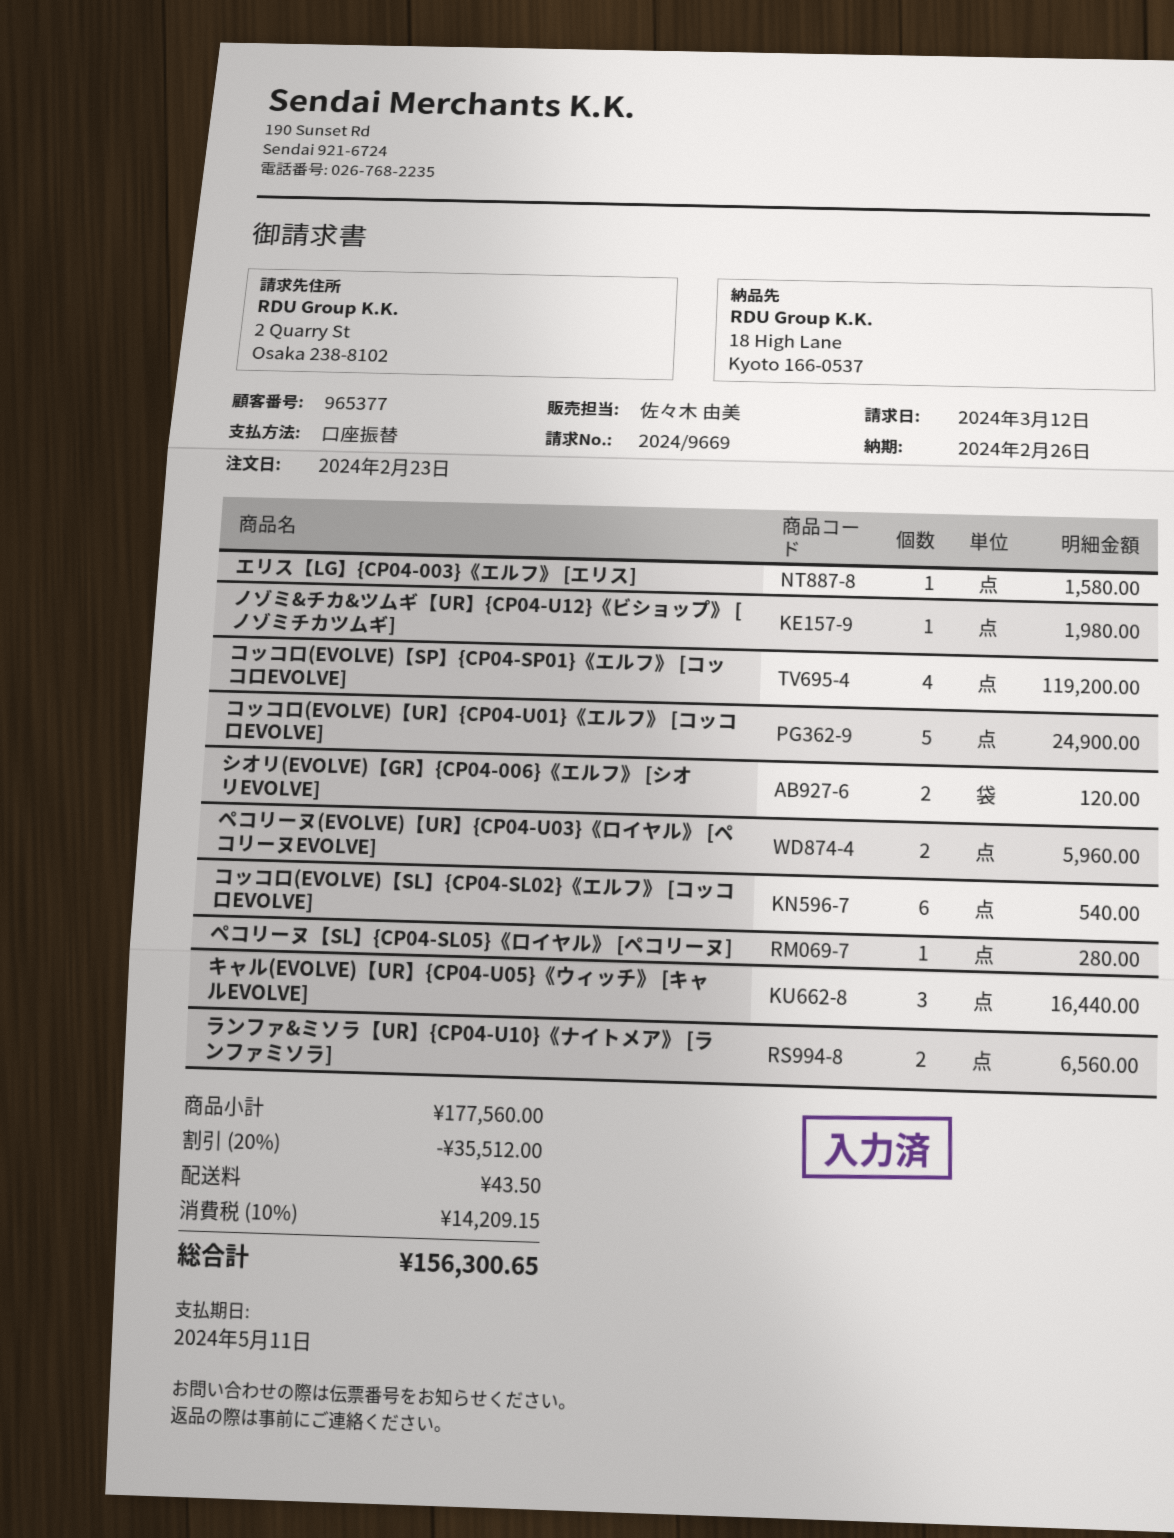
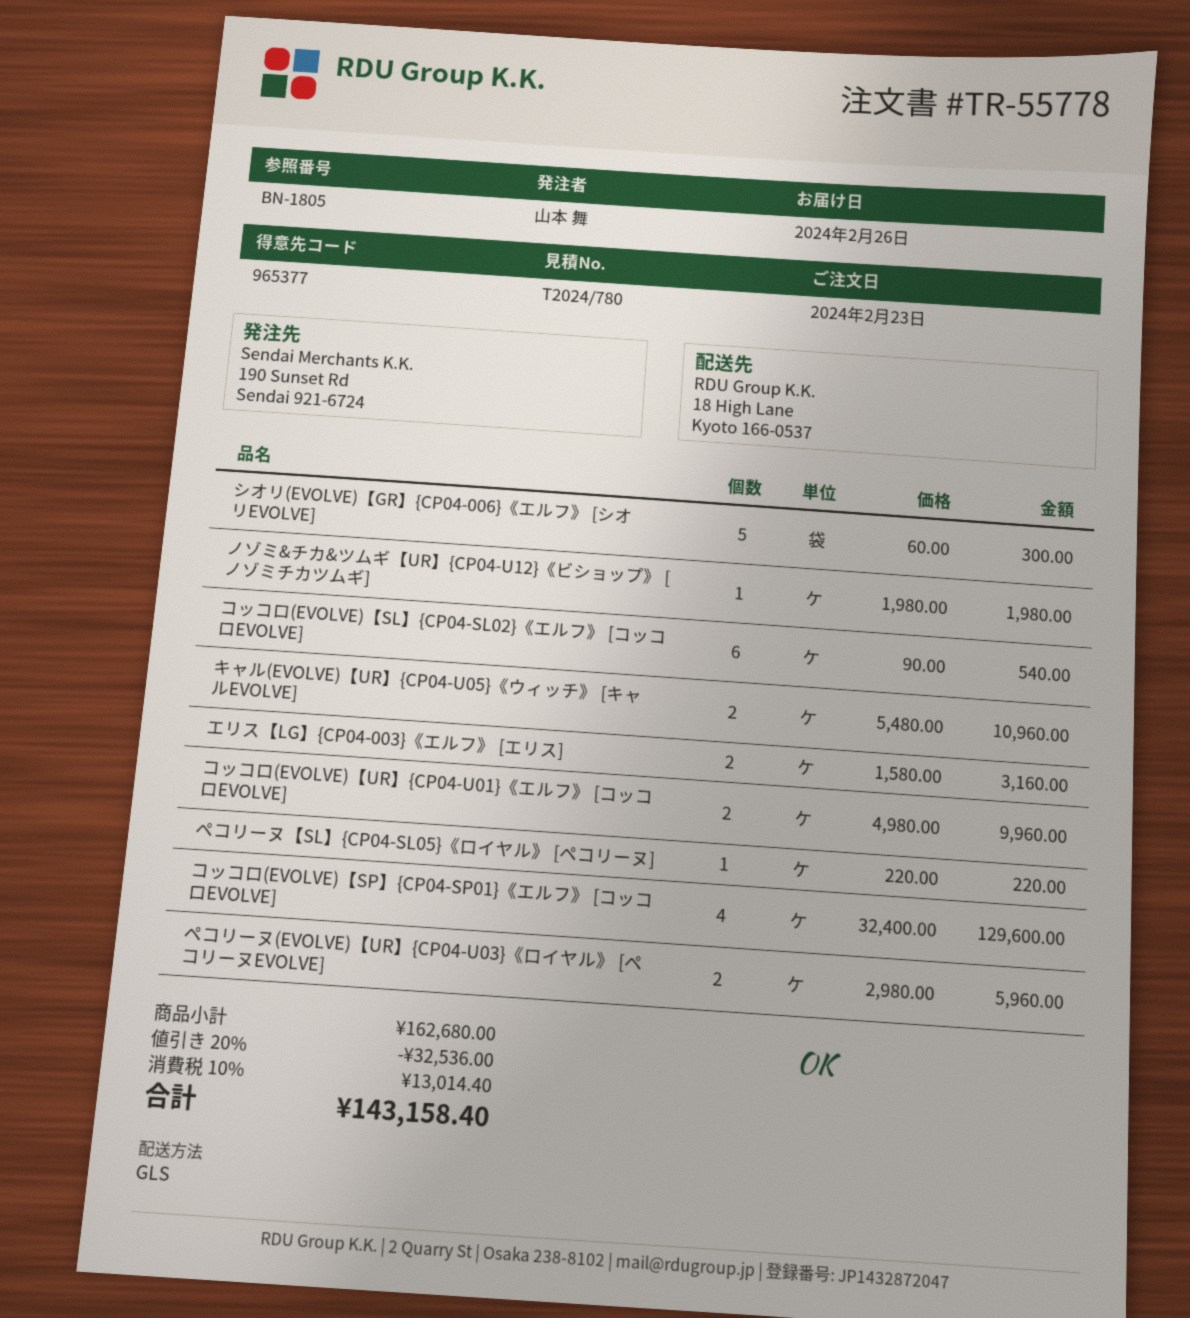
エリス【LG】{CP04-003}《エルフ》 [エリス]: 1 for 1580.00 -> 2 for 3160.00
コッコロ(EVOLVE)【SP】{CP04-SP01}《エルフ》 [コッコロEVOLVE]: 4 for 119200.00 -> 4 for 129600.00
コッコロ(EVOLVE)【UR】{CP04-U01}《エルフ》 [コッコロEVOLVE]: 5 for 24900.00 -> 2 for 9960.00
シオリ(EVOLVE)【GR】{CP04-006}《エルフ》 [シオリEVOLVE]: 2 for 120.00 -> 5 for 300.00
ペコリーヌ【SL】{CP04-SL05}《ロイヤル》 [ペコリーヌ]: 1 for 280.00 -> 1 for 220.00
キャル(EVOLVE)【UR】{CP04-U05}《ウィッチ》 [キャルEVOLVE]: 3 for 16440.00 -> 2 for 10960.00
ランファ&ミソラ【UR】{CP04-U10}《ナイトメア》 [ランファミソラ]: 2 for 6560.00 -> none
subtotal: 177560.00 -> 162680.00
discount: 20% = 35512.00 -> 20% = 32536.00
shipping: 43.50 -> none
tax: 10% = 14209.15 -> 10% = 13014.40
total: 156300.65 -> 143158.40

